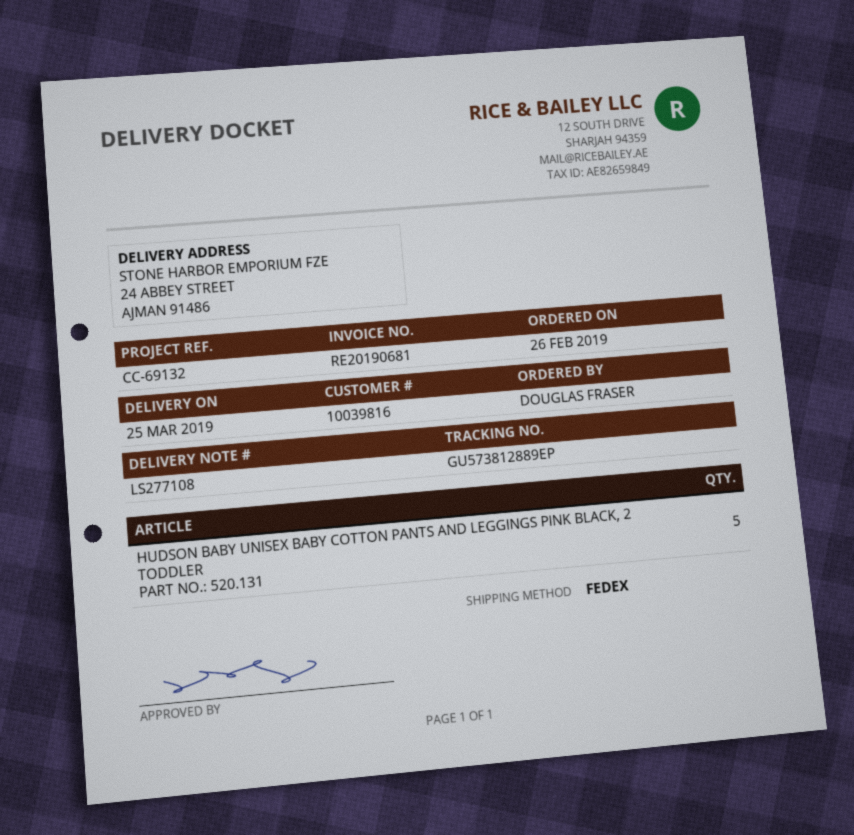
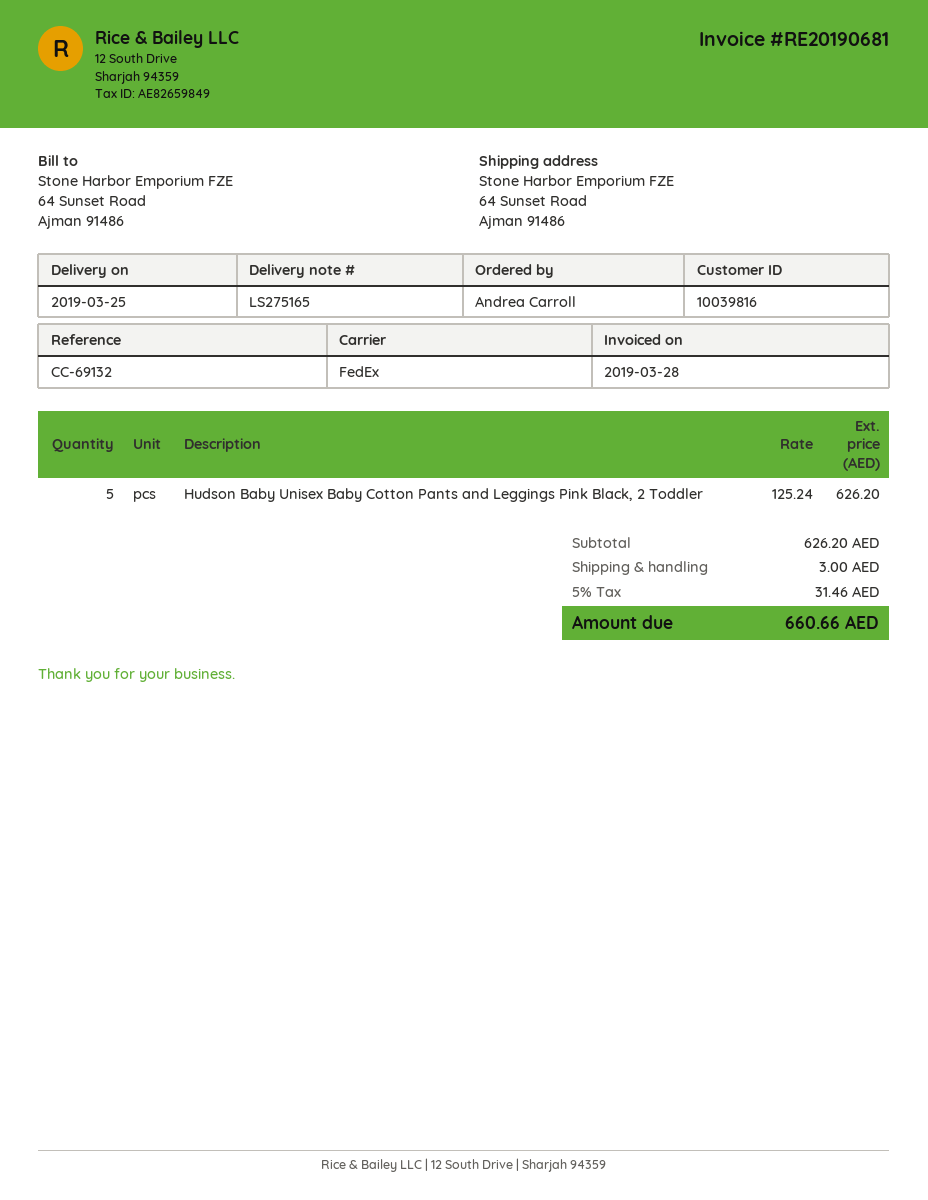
delivery note number: LS277108 -> LS275165
ordered by: DOUGLAS FRASER -> Andrea Carroll
ship to: 24 ABBEY STREET, AJMAN 91486 -> 64 Sunset Road, Ajman 91486

